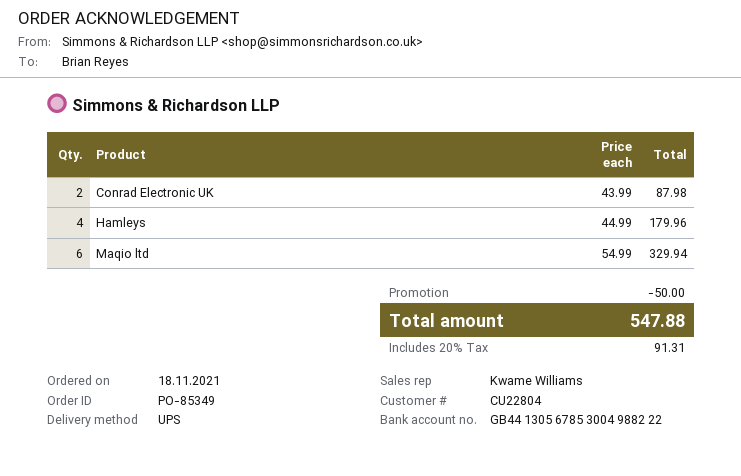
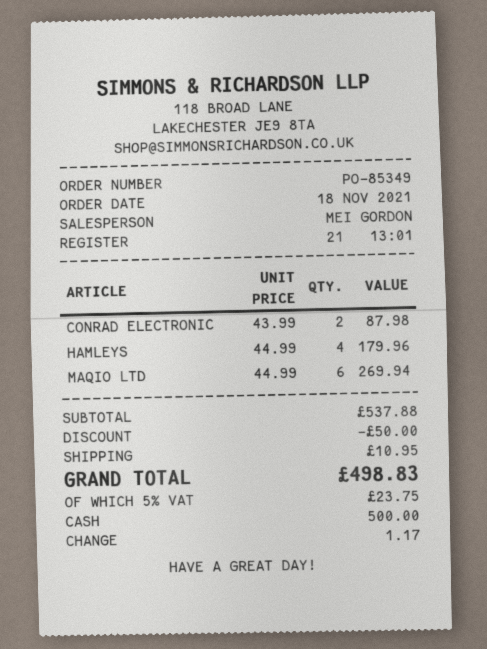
sales rep: Kwame Williams -> MEI GORDON
Maqio ltd: 6 x 54.99 = 329.94 -> 6 x 44.99 = 269.94
shipping: none -> 10.95
tax: 20% = 91.31 -> 5% = 23.75
total: 547.88 -> 498.83

